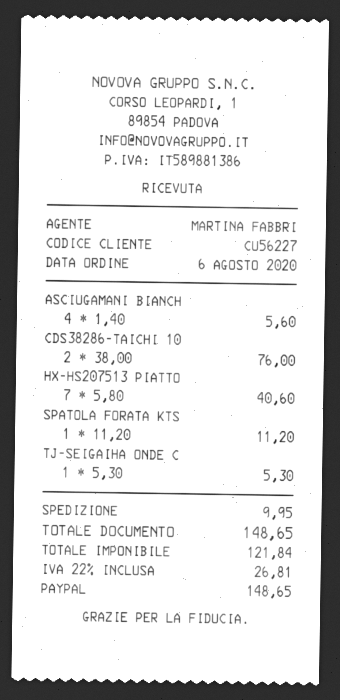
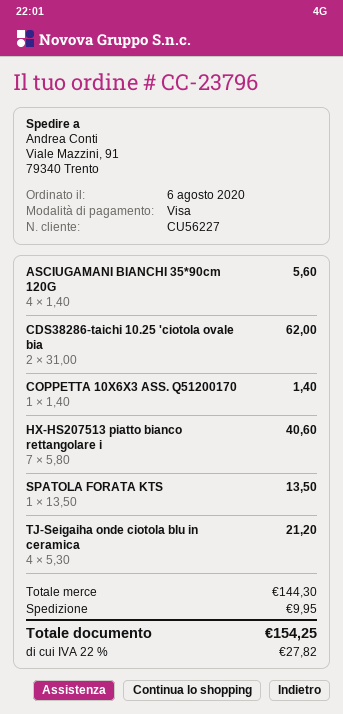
payment method: PayPal -> Visa
CDS38286-TAICHI 10: 2 x 38.00 = 76.00 -> 2 x 31.00 = 62.00
SPATOLA FORATA KTS: 1 x 11.20 = 11.20 -> 1 x 13.50 = 13.50
TJ-SEIGAIHA ONDE C: 1 x 5.30 = 5.30 -> 4 x 5.30 = 21.20
COPPETTA 10X6X3 ASS. Q51200170: none -> 1 x 1.40 = 1.40
tax: 22% = 26.81 -> 22% = 27.82
total: 148.65 -> 154.25

